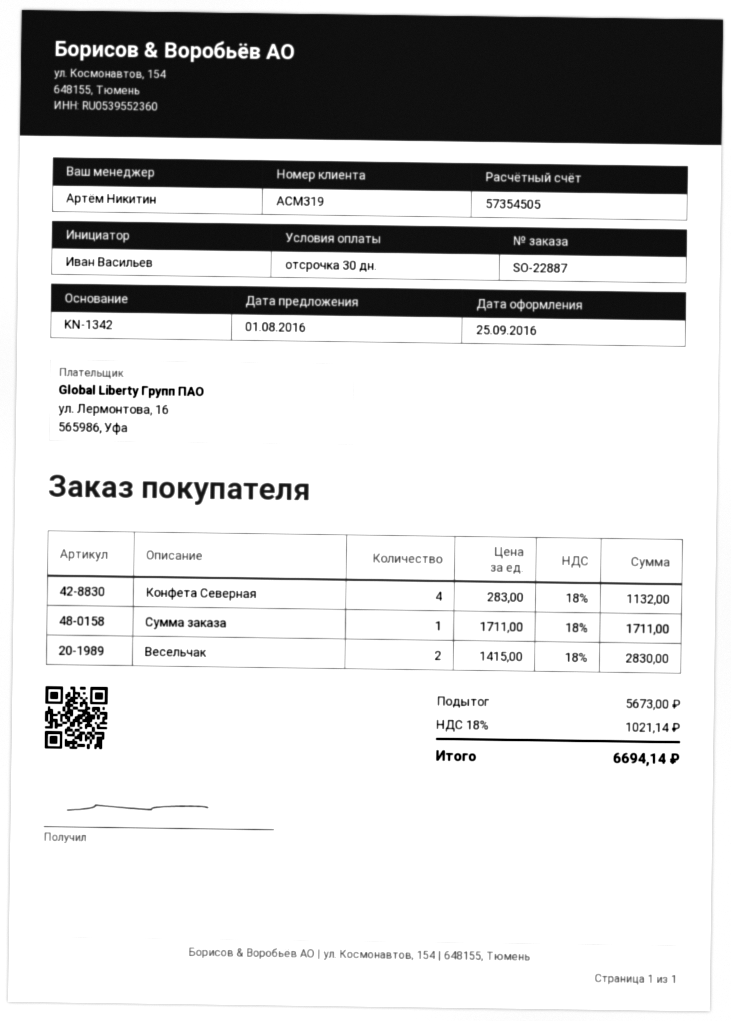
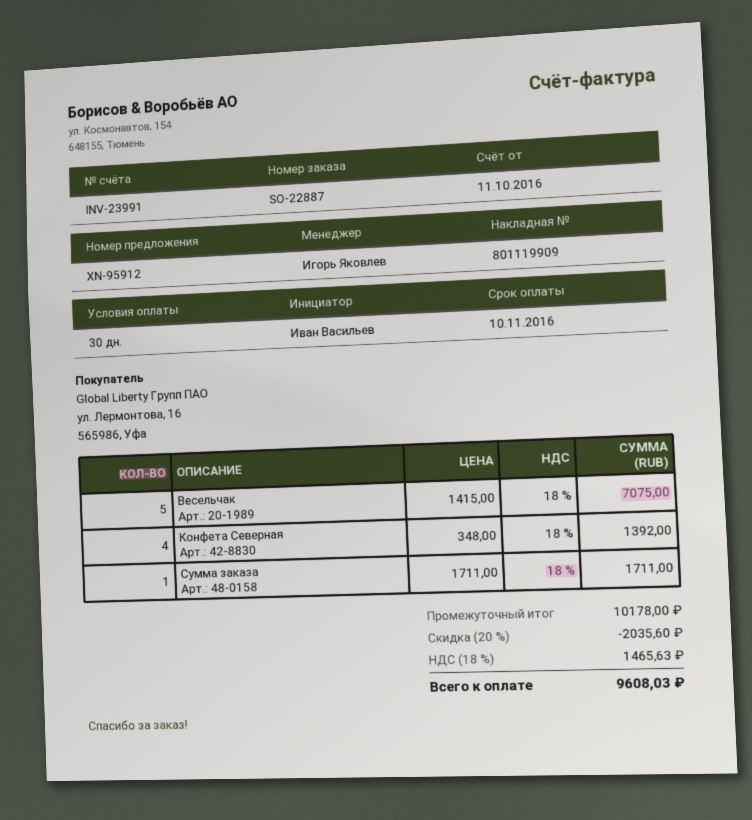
sales rep: Артём Никитин -> Игорь Яковлев
Конфета Северная: 4 x 283.00 = 1132.00 -> 4 x 348.00 = 1392.00
Весельчак: 2 x 1415.00 = 2830.00 -> 5 x 1415.00 = 7075.00
subtotal: 5673.00 -> 10178.00
discount: none -> 20% = 2035.60
tax: 18% = 1021.14 -> 18% = 1465.63
total: 6694.14 -> 9608.03

